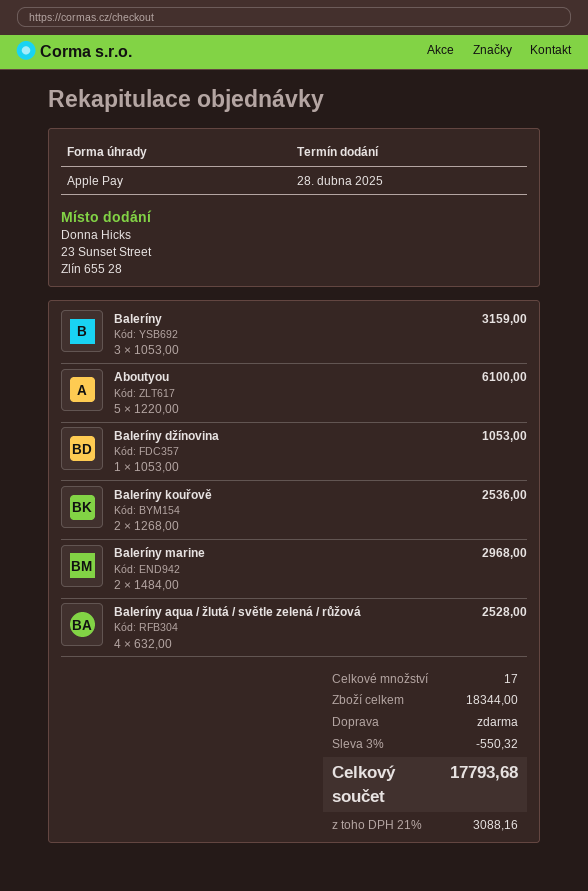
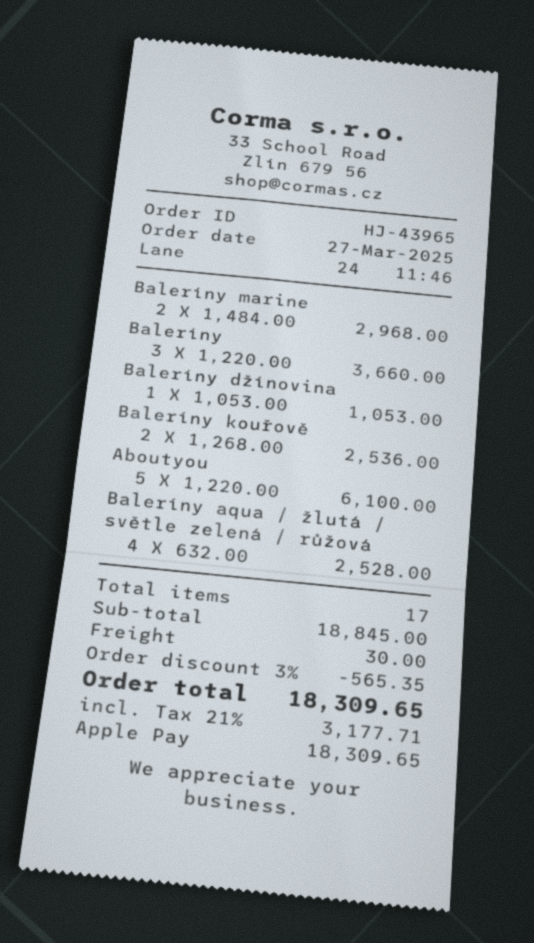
Baleríny: 3 x 1053.00 = 3159.00 -> 3 x 1220.00 = 3660.00
subtotal: 18344.00 -> 18845.00
discount: 3% = 550.32 -> 3% = 565.35
shipping: 0.00 -> 30.00
tax: 21% = 3088.16 -> 21% = 3177.71
total: 17793.68 -> 18309.65

